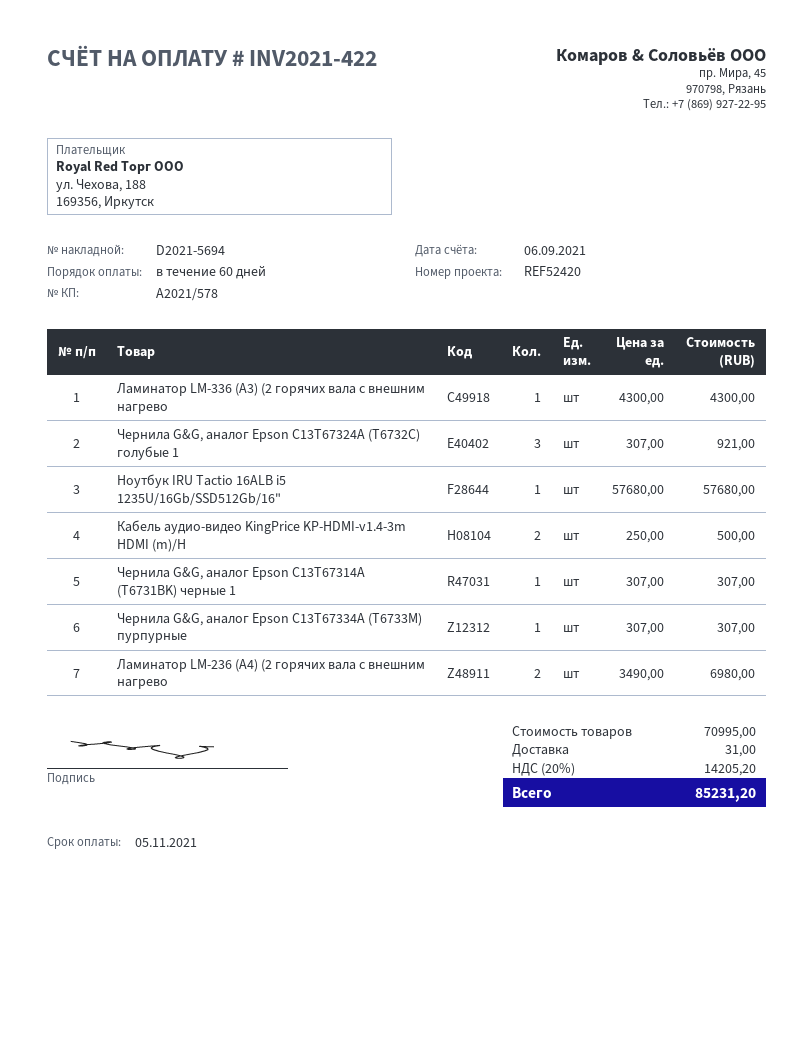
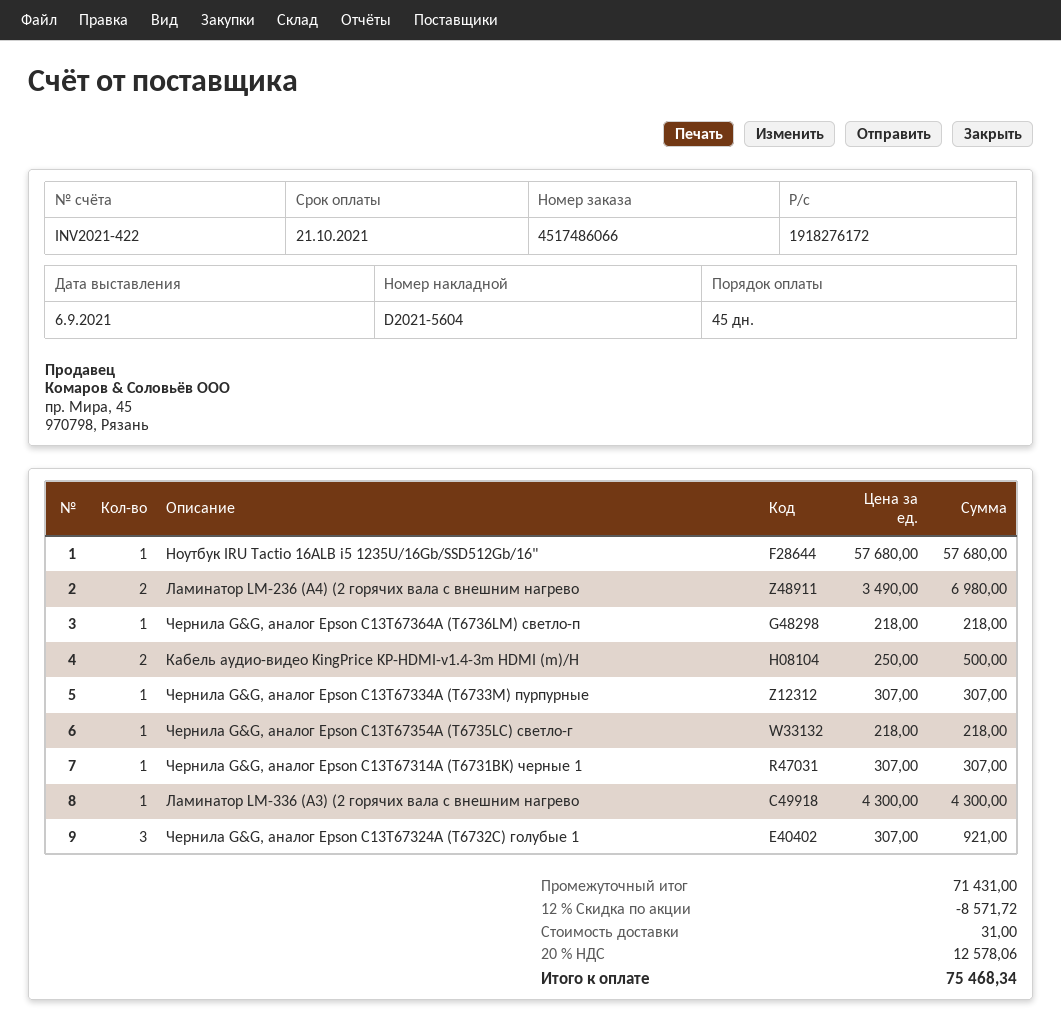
delivery note number: D2021-5694 -> D2021-5604
payment terms: 60 days -> 45 days
due date: 2021-11-05 -> 2021-10-21
Чернила G&G, аналог Epson C13T67364A (T6736LM) светло-п: none -> 1 x 218.00 = 218.00
Чернила G&G, аналог Epson C13T67354A (T6735LC) светло-г: none -> 1 x 218.00 = 218.00
subtotal: 70995.00 -> 71431.00
discount: none -> 12% = 8571.72
tax: 20% = 14205.20 -> 20% = 12578.06
total: 85231.20 -> 75468.34

